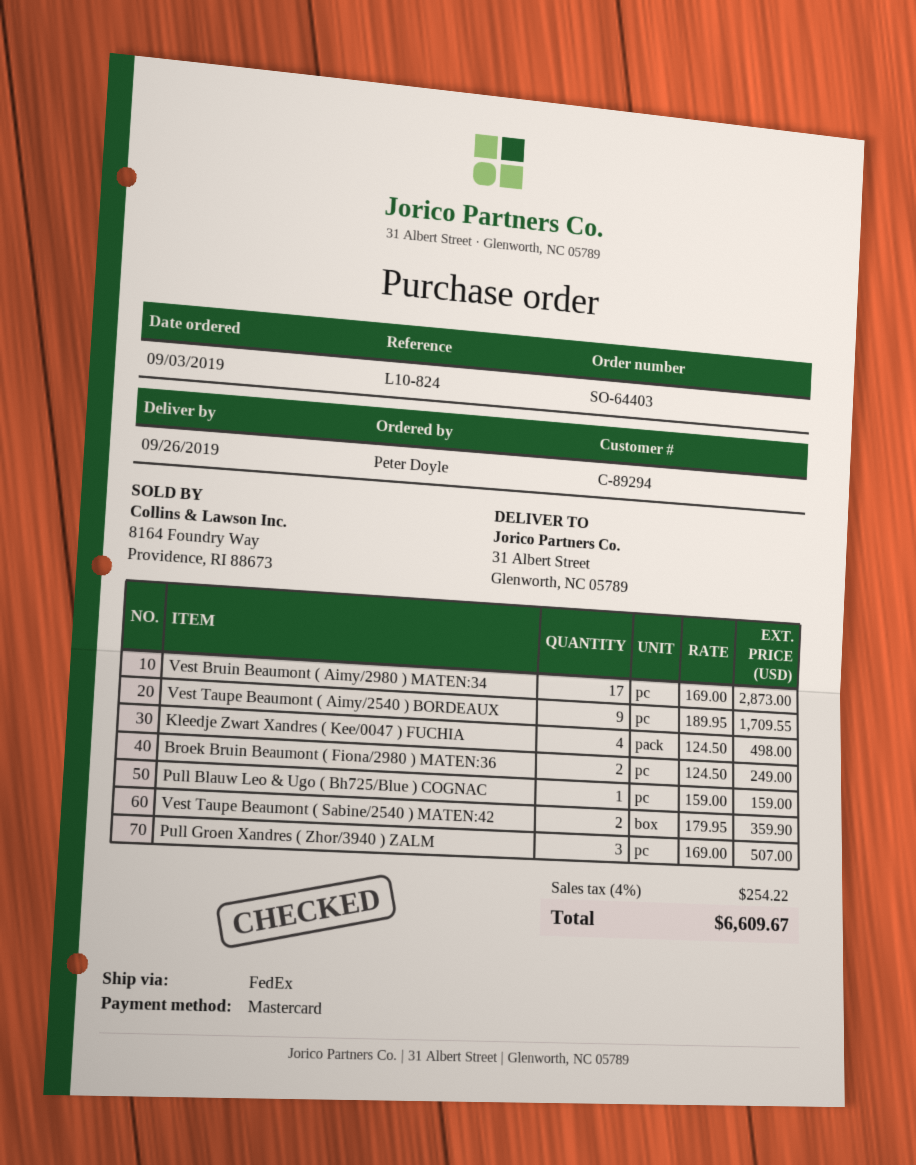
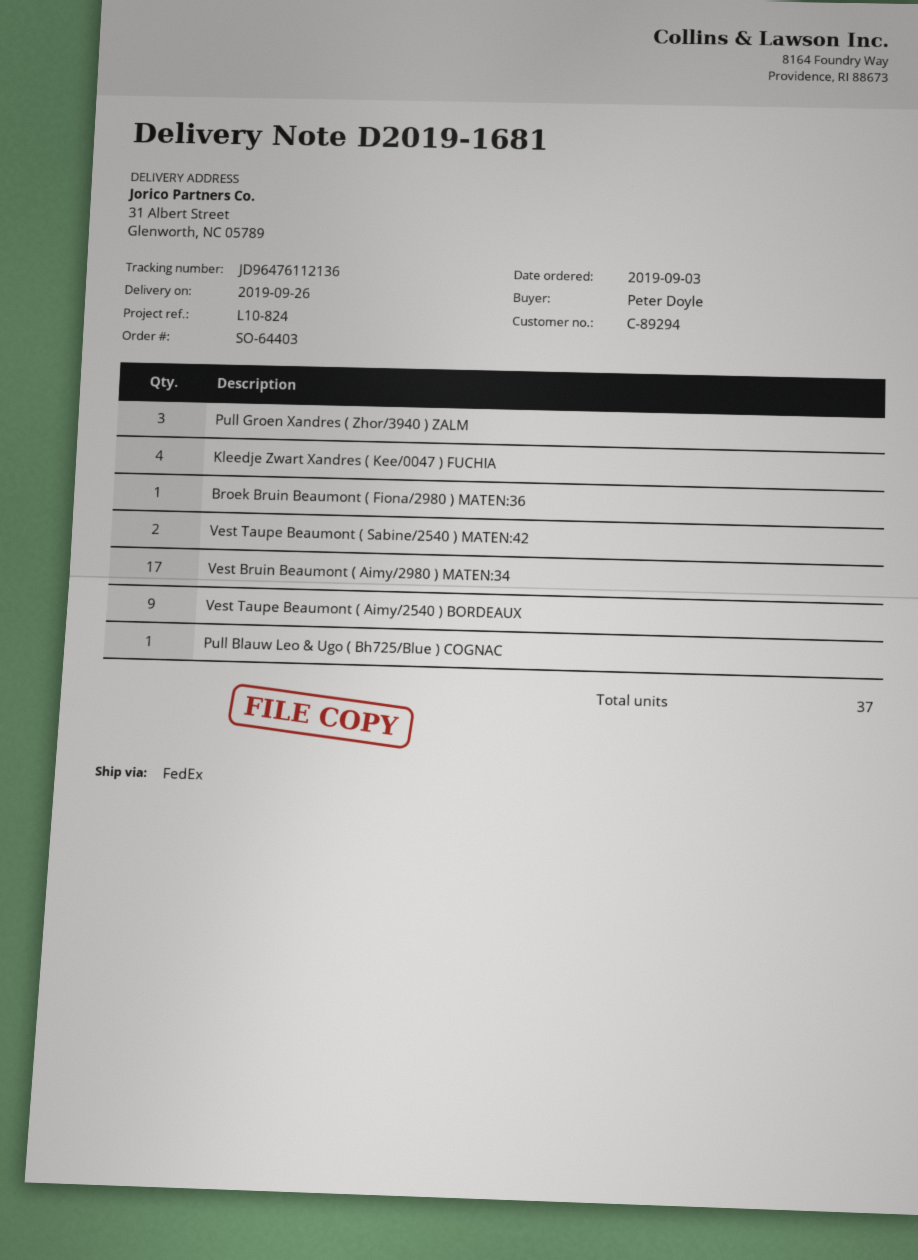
Broek Bruin Beaumont ( Fiona/2980 ) MATEN:36: 2 -> 1

